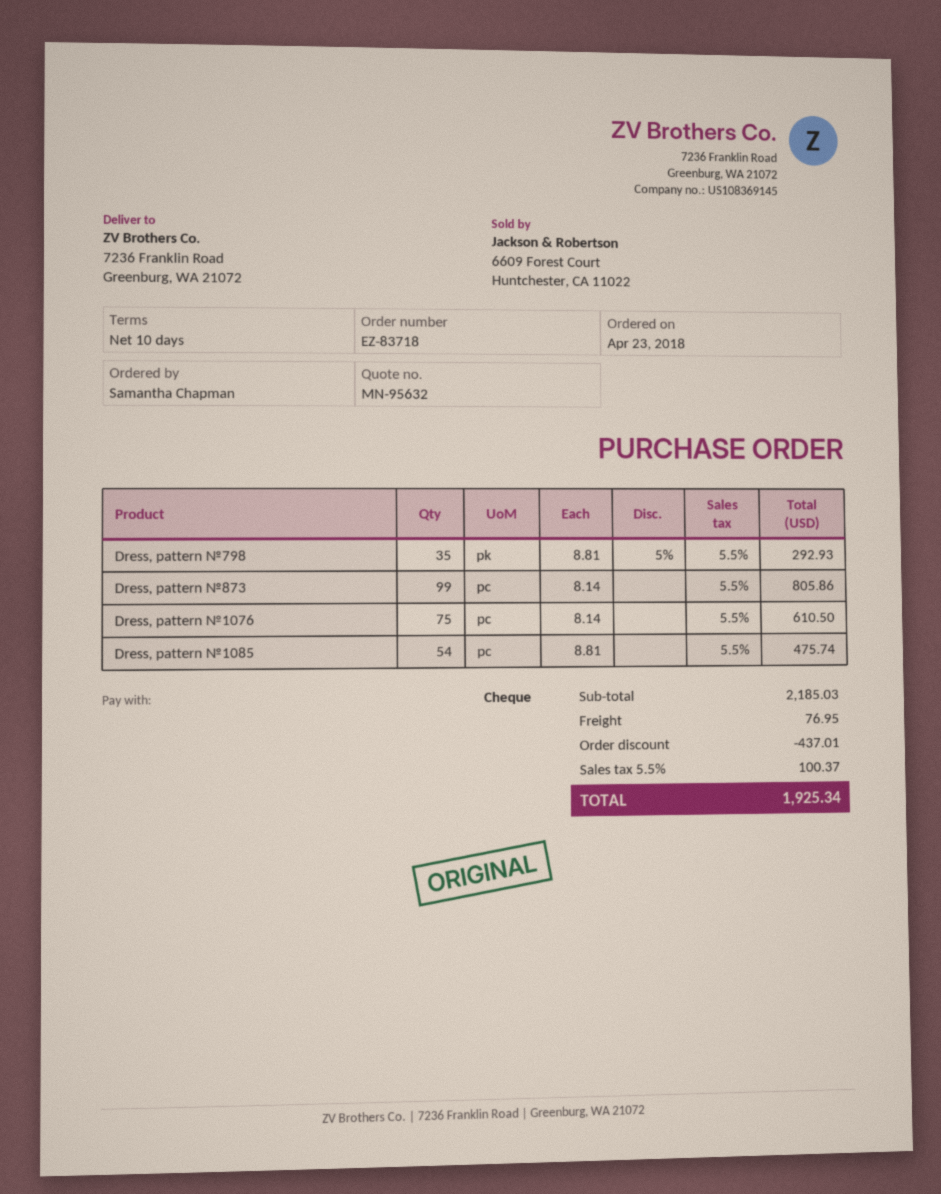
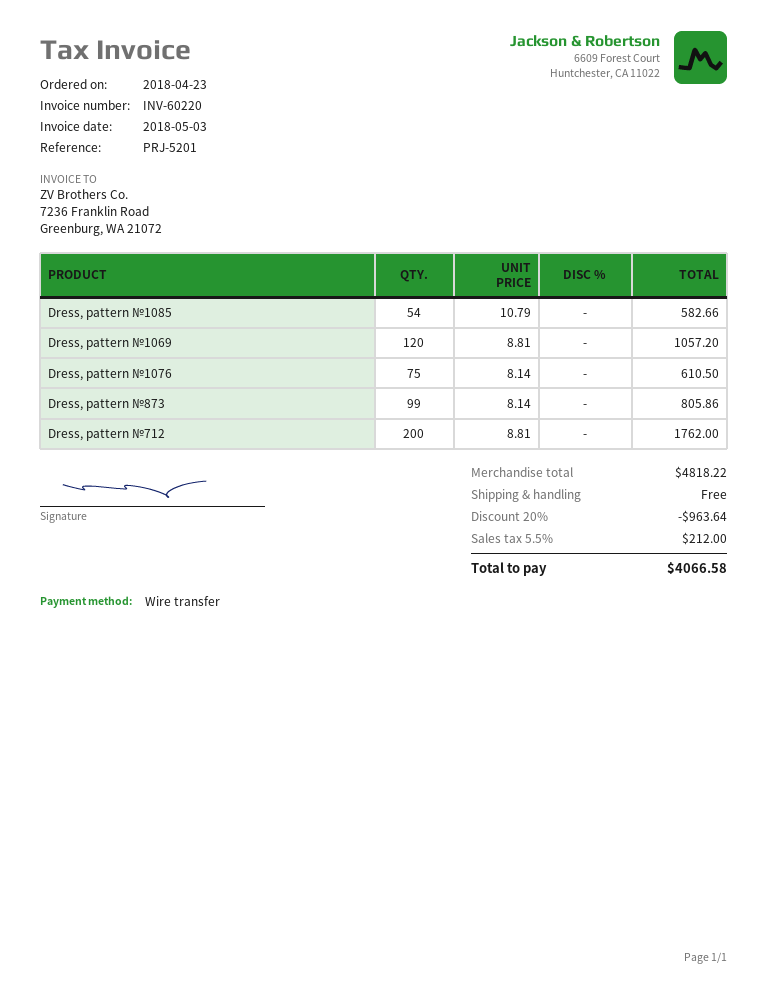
payment method: cheque -> bank transfer
Dress, pattern №798: 35 x 8.81 - 5% = 292.93 -> none
Dress, pattern №1085: 54 x 8.81 = 475.74 -> 54 x 10.79 = 582.66
Dress, pattern №1069: none -> 120 x 8.81 = 1057.20
Dress, pattern №712: none -> 200 x 8.81 = 1762.00
subtotal: 2185.03 -> 4818.22
discount: 437.01 -> 963.64
shipping: 76.95 -> 0.00
tax: 5.5% = 100.37 -> 5.5% = 212.00
total: 1925.34 -> 4066.58

